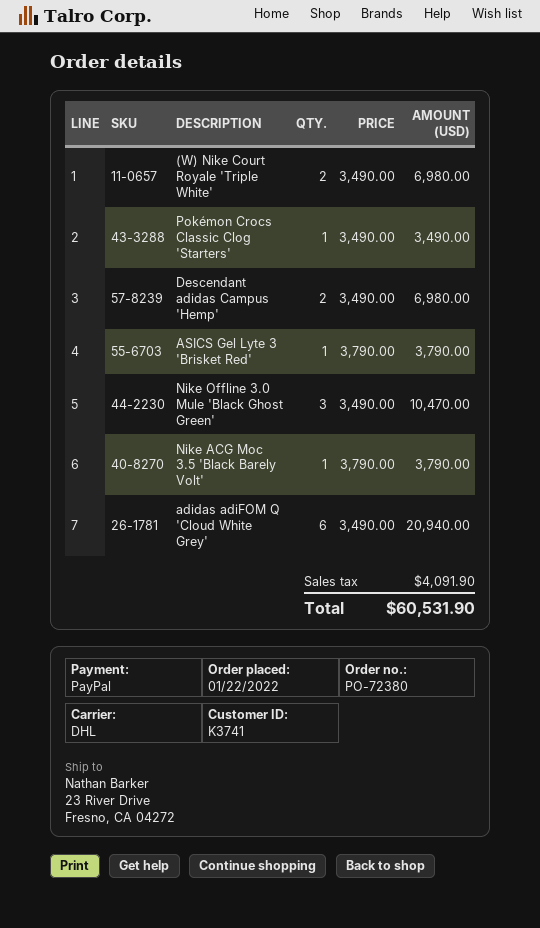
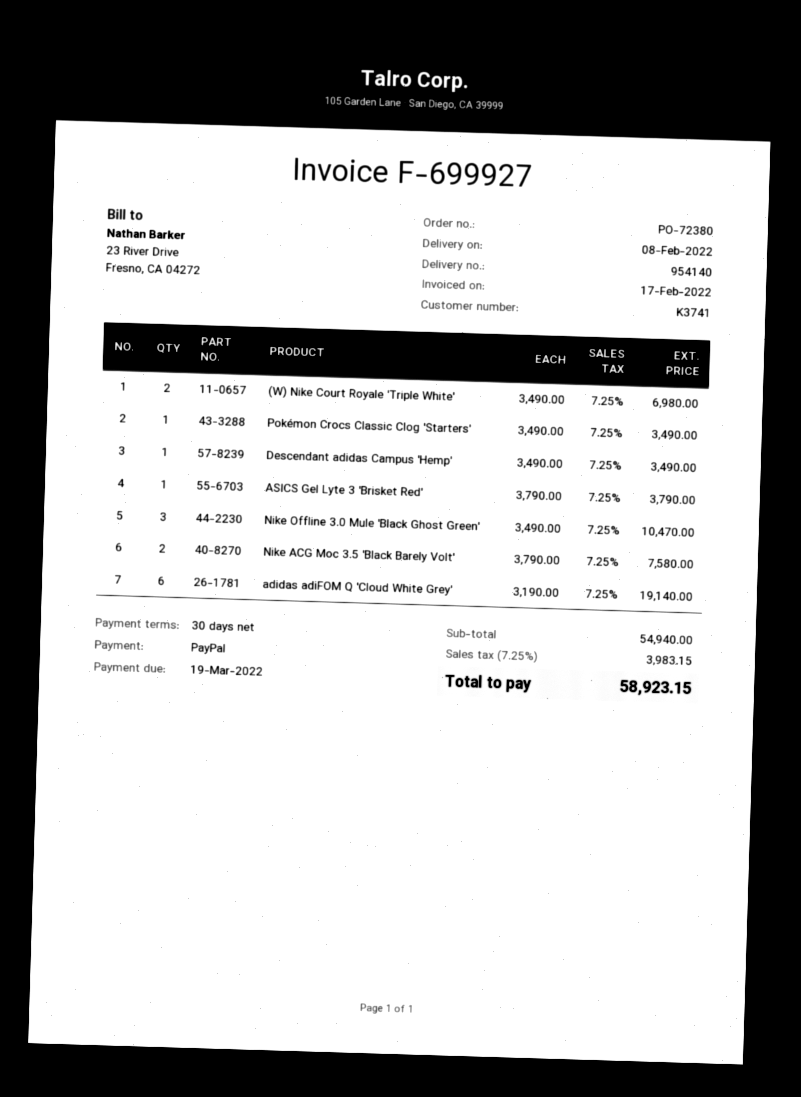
Descendant adidas Campus 'Hemp': 2 x 3490.00 = 6980.00 -> 1 x 3490.00 = 3490.00
Nike ACG Moc 3.5 'Black Barely Volt': 1 x 3790.00 = 3790.00 -> 2 x 3790.00 = 7580.00
adidas adiFOM Q 'Cloud White Grey': 6 x 3490.00 = 20940.00 -> 6 x 3190.00 = 19140.00
tax: 4091.90 -> 3983.15
total: 60531.90 -> 58923.15

